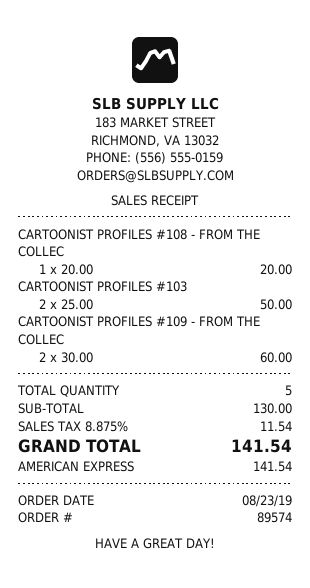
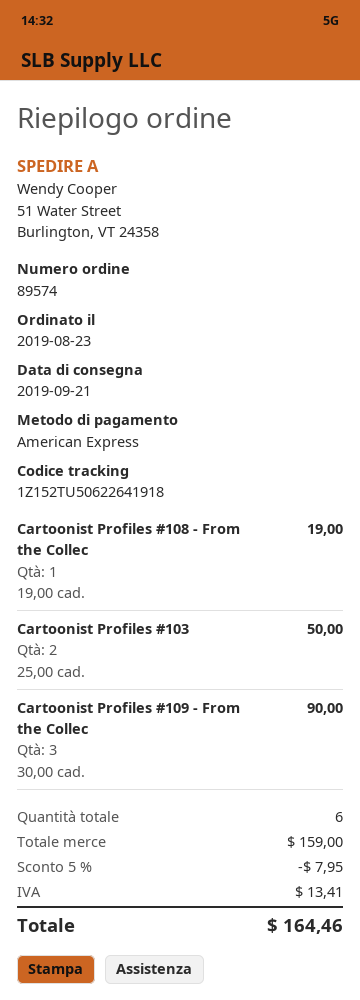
CARTOONIST PROFILES #108 - FROM THE COLLEC: 1 x 20.00 = 20.00 -> 1 x 19.00 = 19.00
CARTOONIST PROFILES #109 - FROM THE COLLEC: 2 x 30.00 = 60.00 -> 3 x 30.00 = 90.00
total quantity: 5 -> 6
subtotal: 130.00 -> 159.00
discount: none -> 5% = 7.95
tax: 11.54 -> 13.41
total: 141.54 -> 164.46

